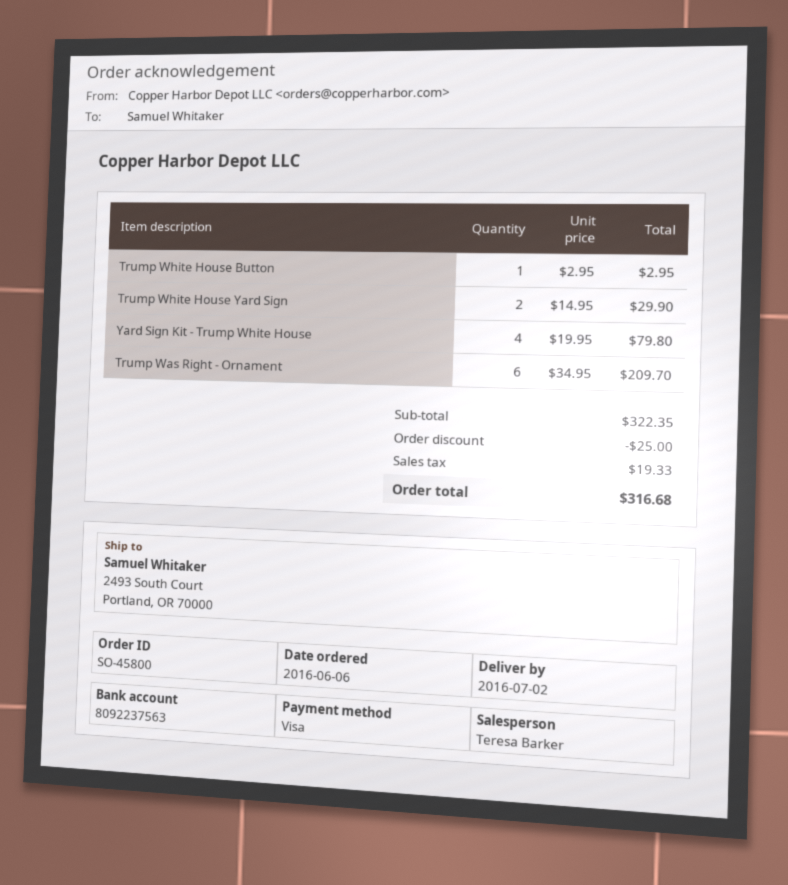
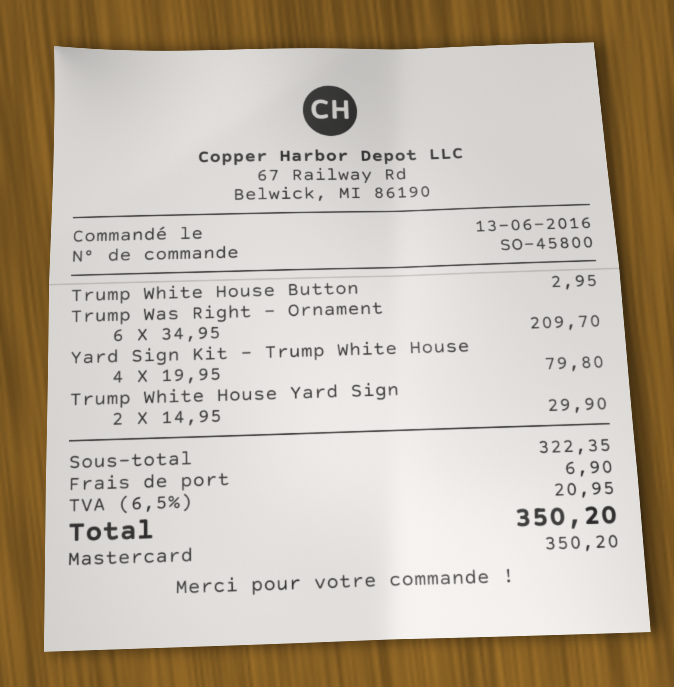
order date: 2016-06-06 -> 2016-06-13
payment method: Visa -> Mastercard
discount: 25.00 -> none
shipping: none -> 6.90
tax: 19.33 -> 20.95
total: 316.68 -> 350.20

